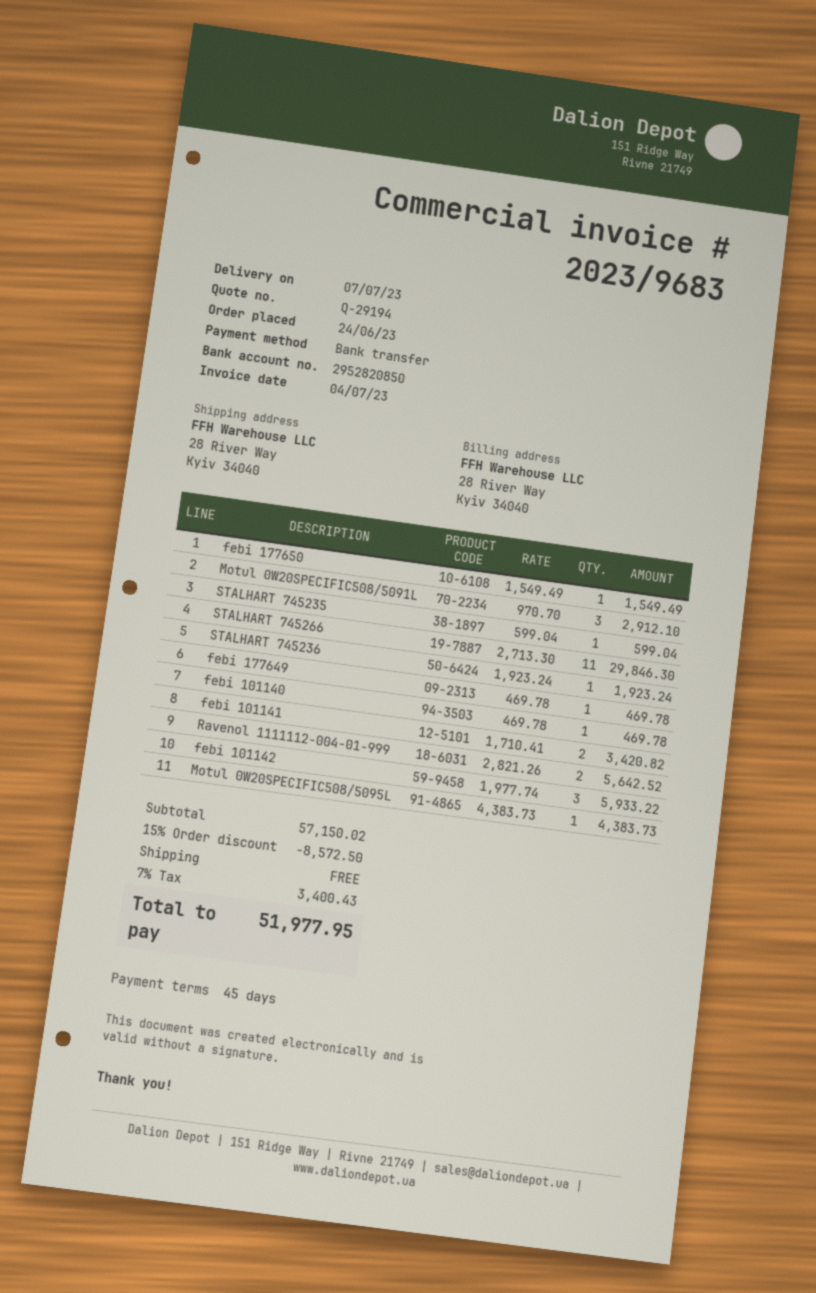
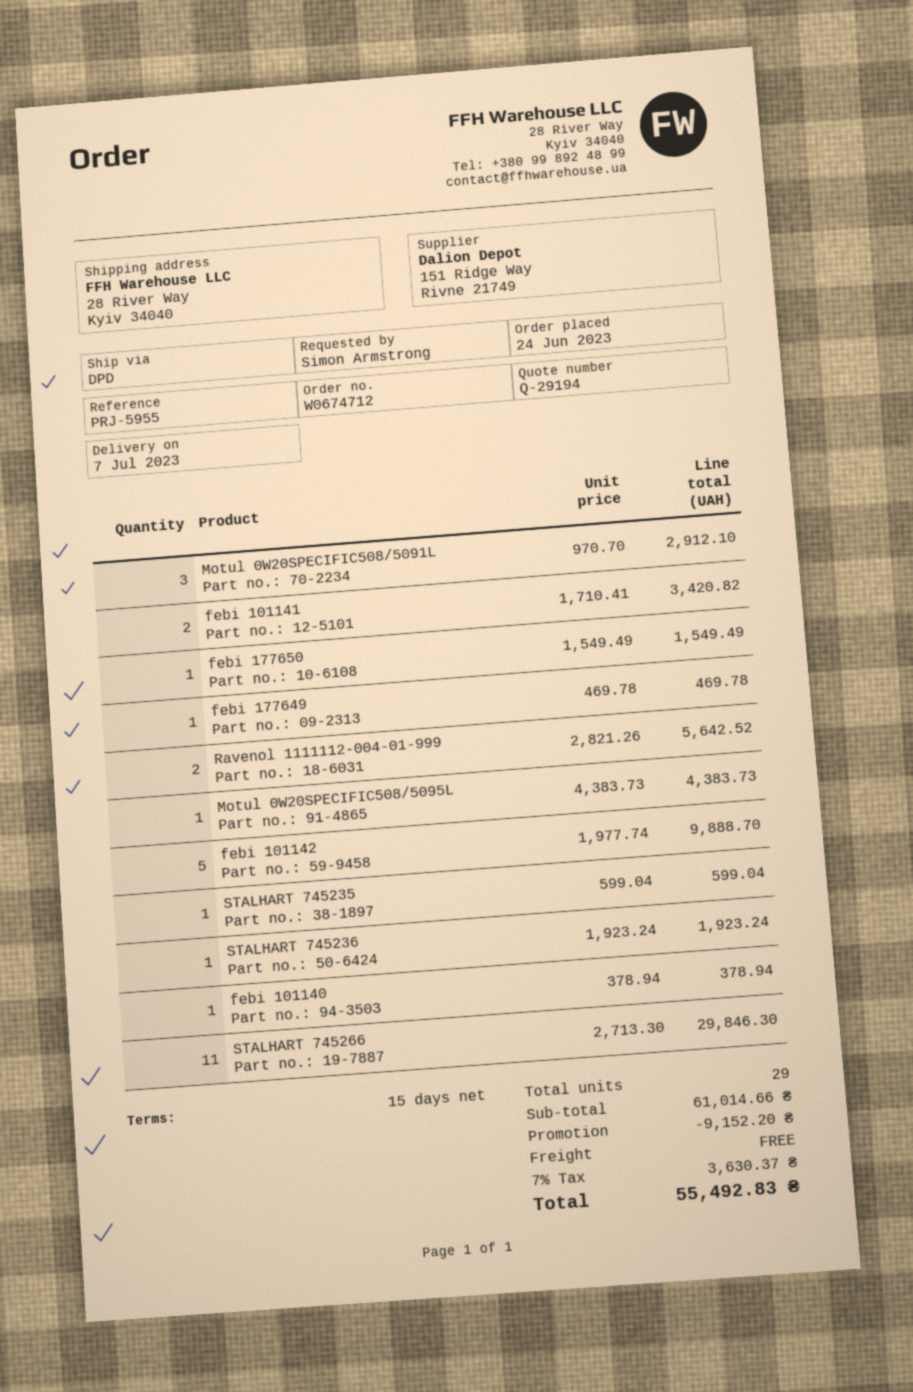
payment terms: 45 days -> 15 days
febi 101140: 1 x 469.78 = 469.78 -> 1 x 378.94 = 378.94
febi 101142: 3 x 1977.74 = 5933.22 -> 5 x 1977.74 = 9888.70
subtotal: 57150.02 -> 61014.66
discount: 8572.50 -> 9152.20
tax: 7% = 3400.43 -> 7% = 3630.37
total: 51977.95 -> 55492.83

